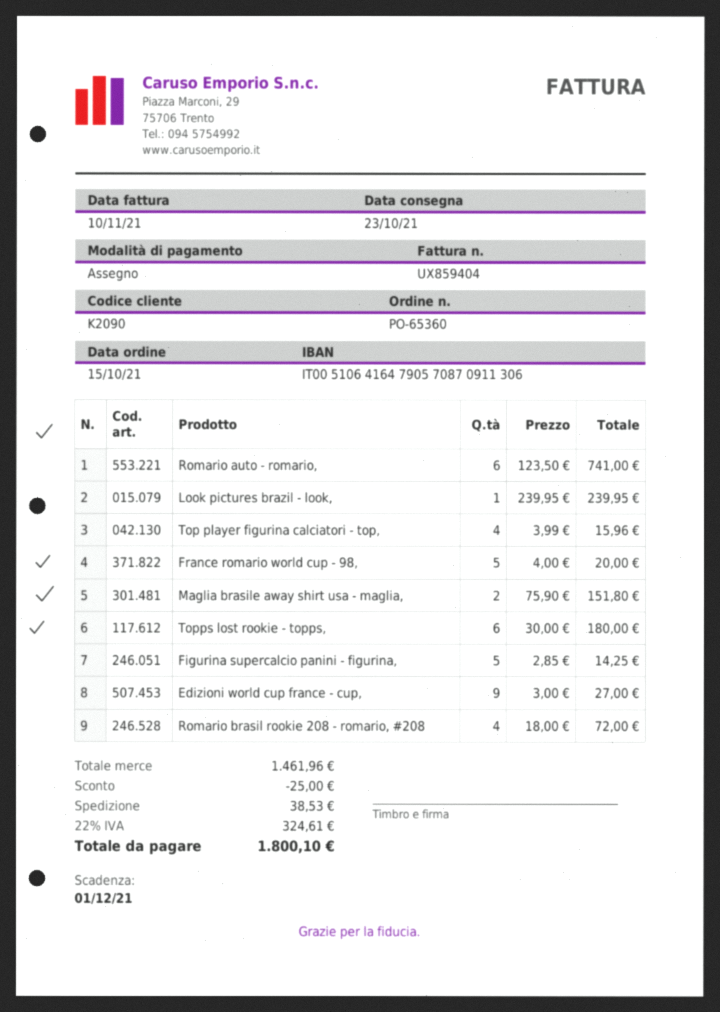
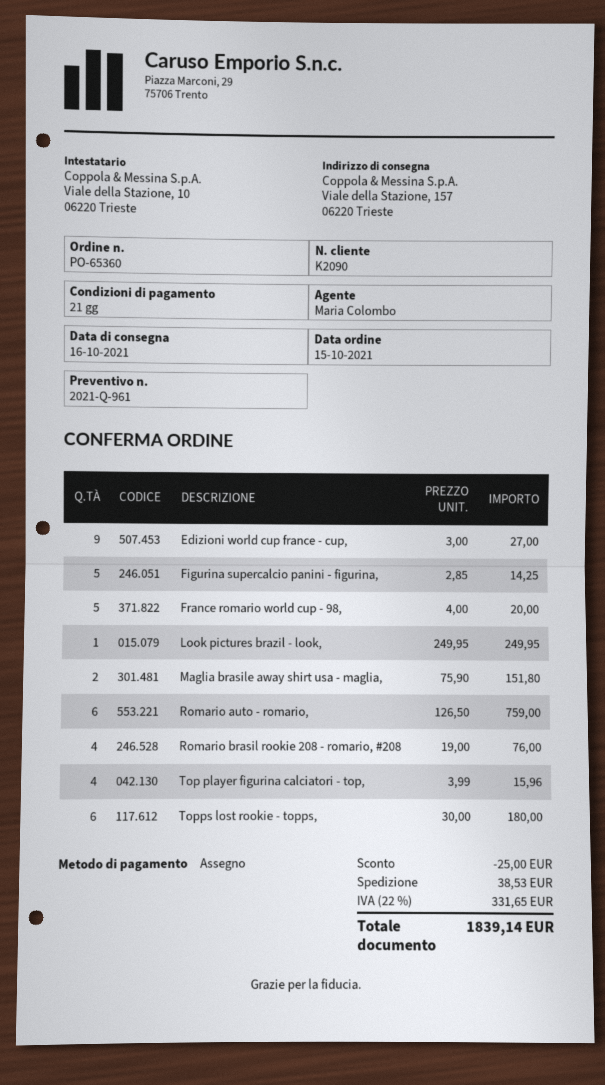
delivery date: 2021-10-23 -> 2021-10-16
Romario auto - romario,: 6 x 123.50 = 741.00 -> 6 x 126.50 = 759.00
Look pictures brazil - look,: 1 x 239.95 = 239.95 -> 1 x 249.95 = 249.95
Romario brasil rookie 208 - romario, #208: 4 x 18.00 = 72.00 -> 4 x 19.00 = 76.00
tax: 22% = 324.61 -> 22% = 331.65
total: 1800.10 -> 1839.14

